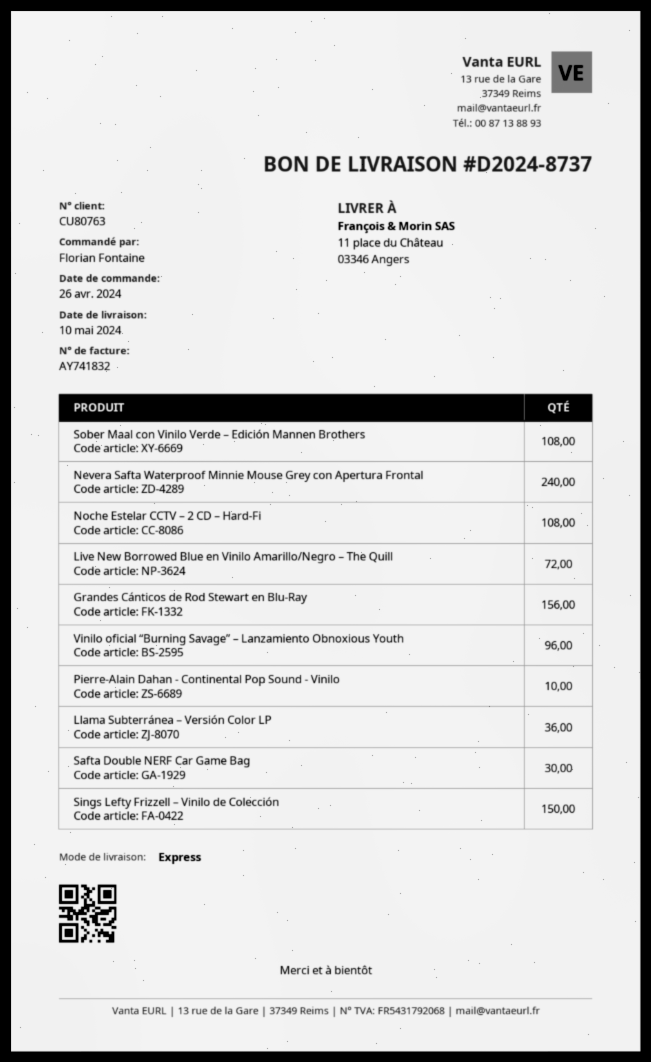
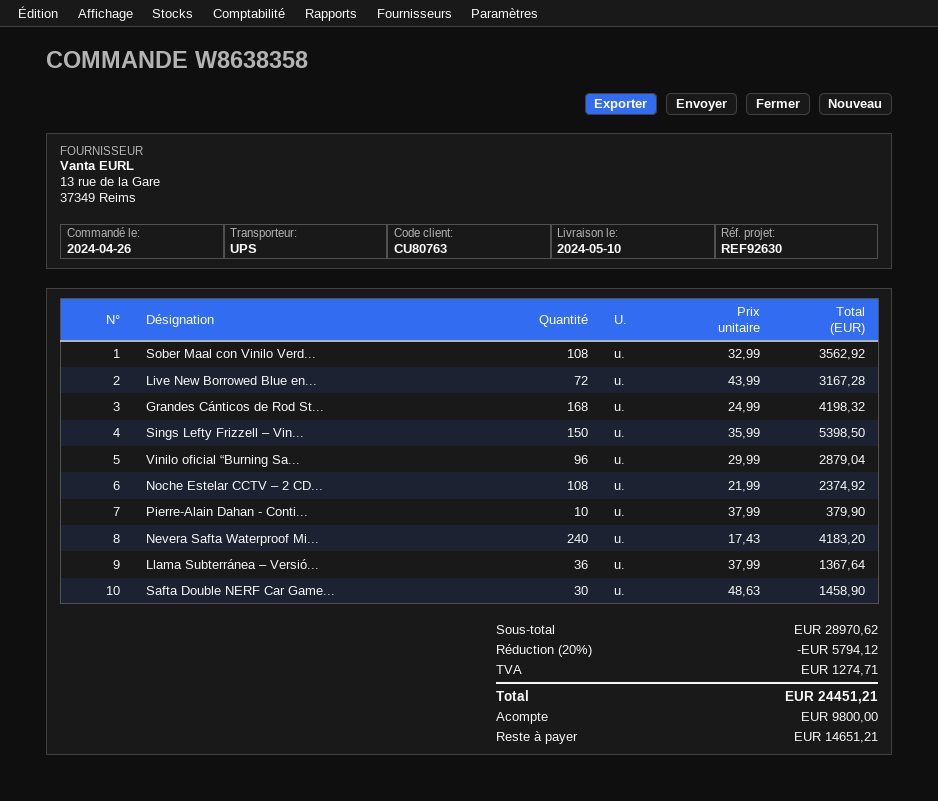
shipping method: express -> UPS
Grandes Cánticos de Rod Stewart en Blu‑Ray: 156 -> 168

